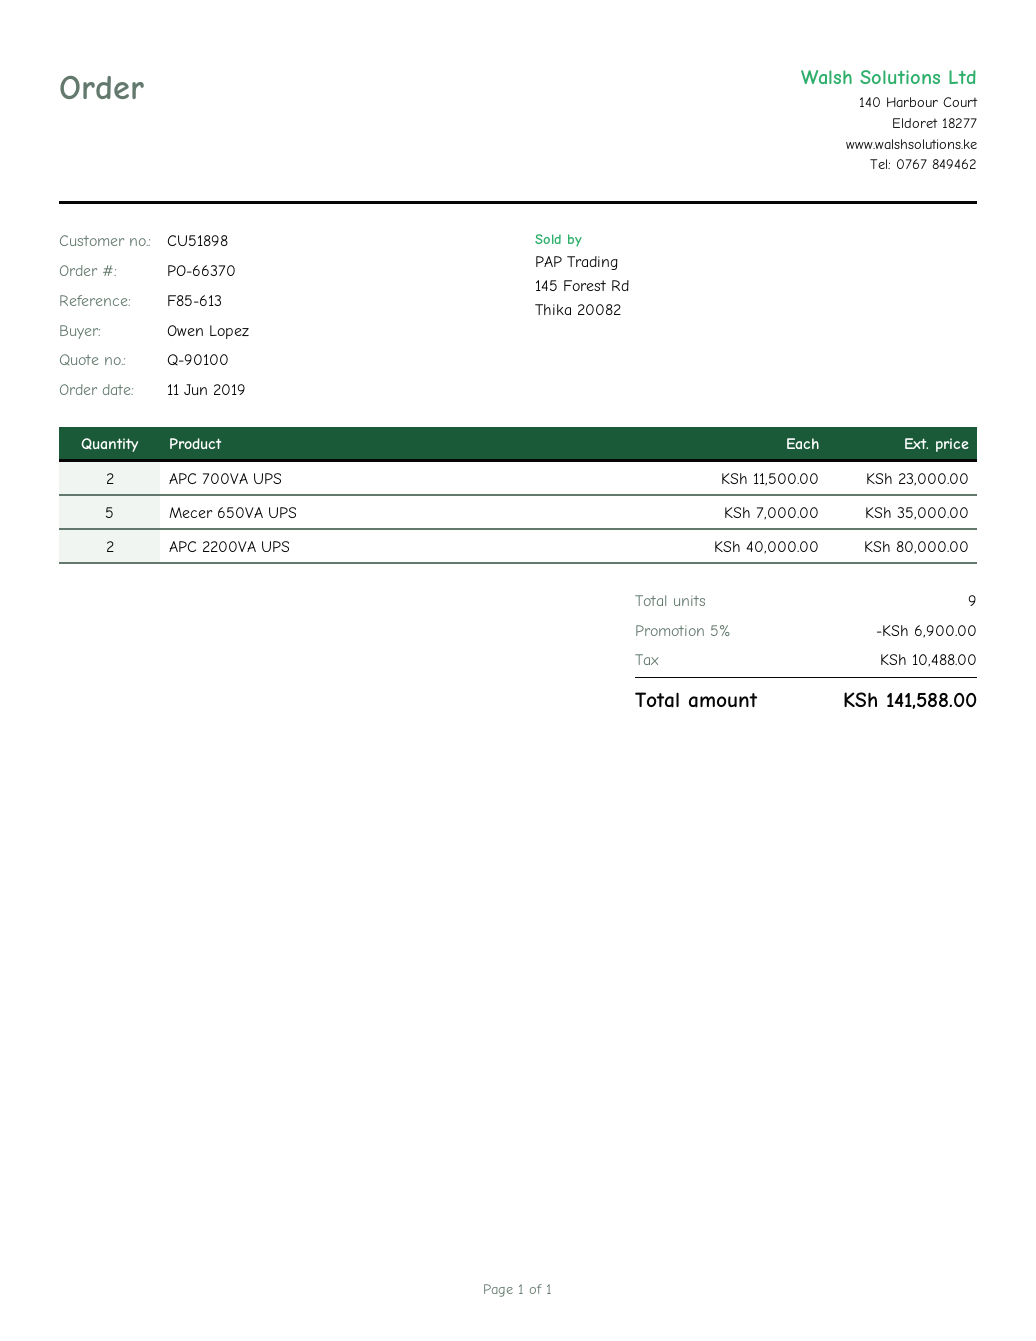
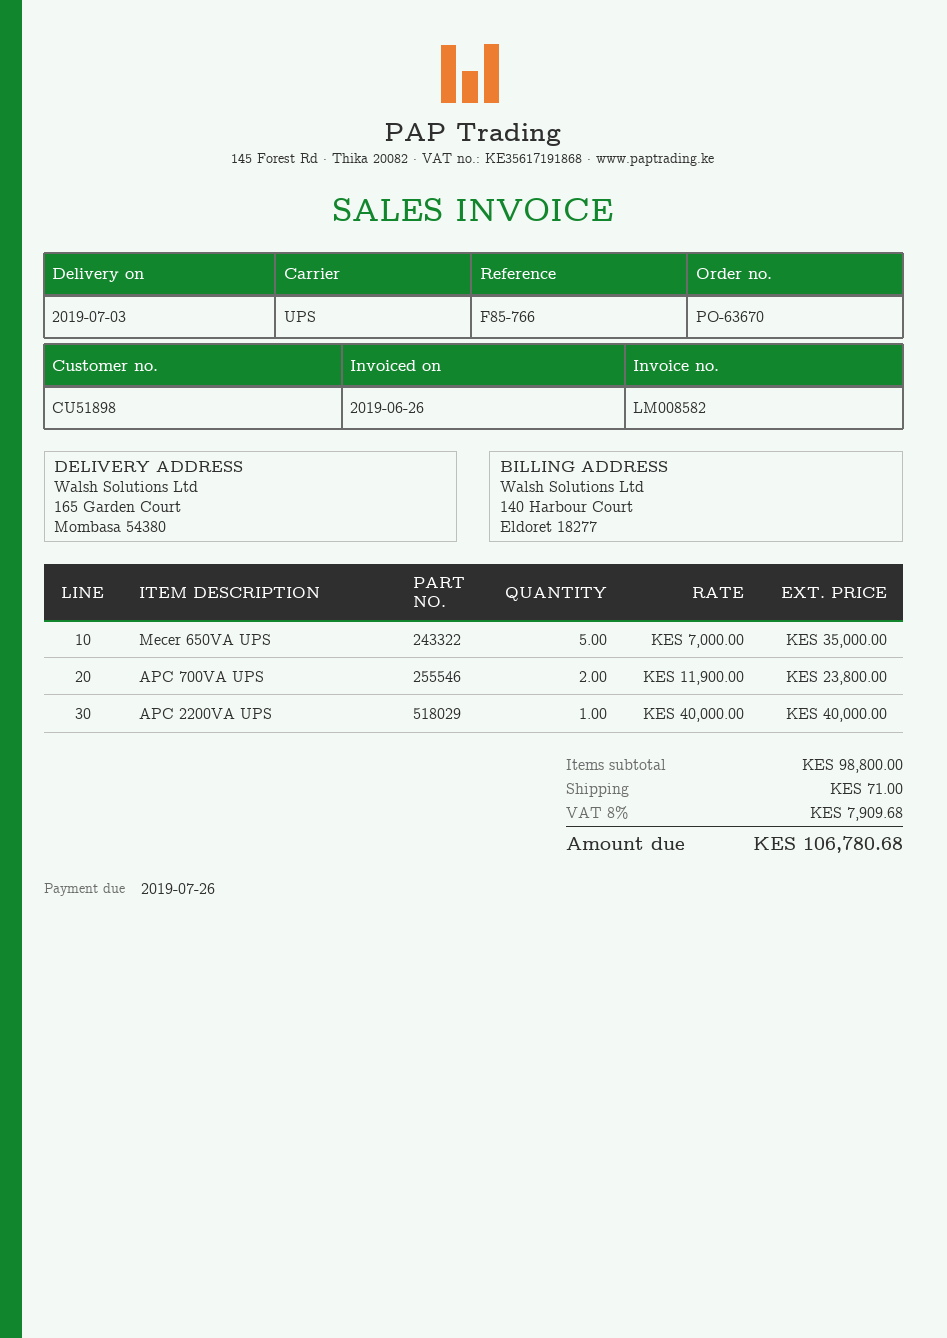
order number: PO-66370 -> PO-63670
reference: F85-613 -> F85-766
APC 700VA UPS: 2 x 11500.00 = 23000.00 -> 2 x 11900.00 = 23800.00
APC 2200VA UPS: 2 x 40000.00 = 80000.00 -> 1 x 40000.00 = 40000.00
discount: 5% = 6900.00 -> none
shipping: none -> 71.00
tax: 10488.00 -> 7909.68
total: 141588.00 -> 106780.68

